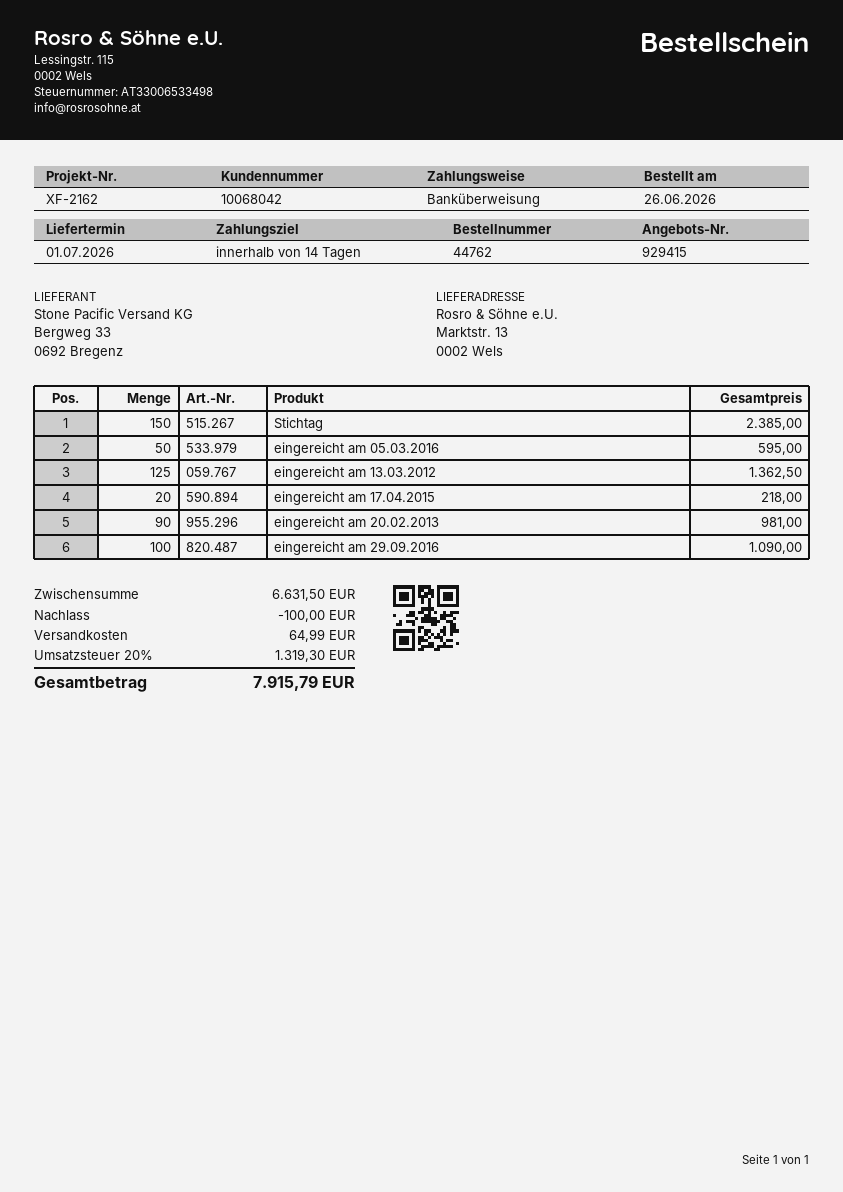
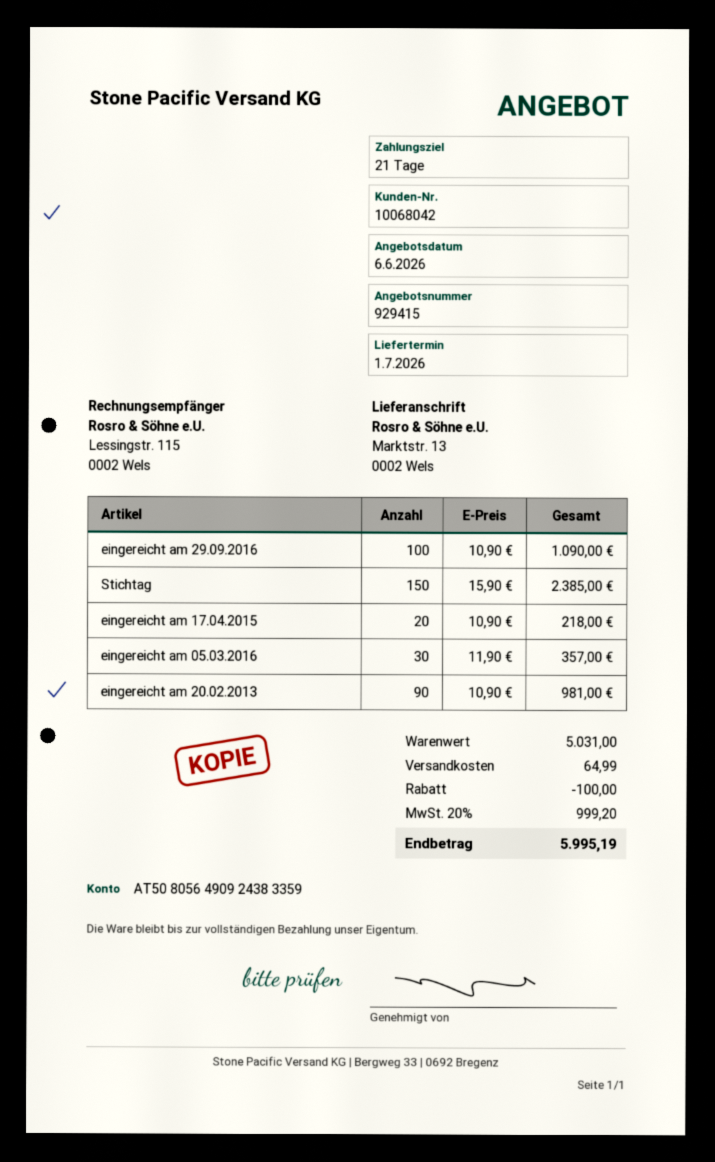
payment terms: 14 days -> 21 days
eingereicht am 05.03.2016: 50 for 595.00 -> 30 for 357.00
eingereicht am 13.03.2012: 125 for 1362.50 -> none
subtotal: 6631.50 -> 5031.00
tax: 20% = 1319.30 -> 20% = 999.20
total: 7915.79 -> 5995.19

